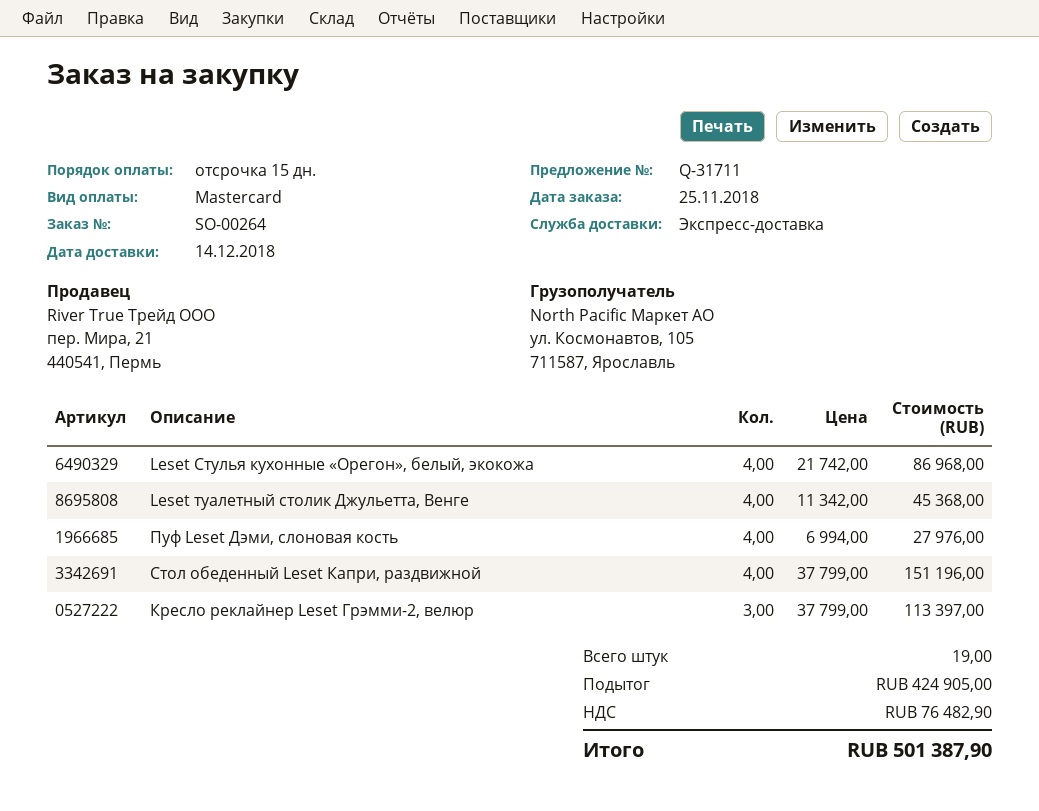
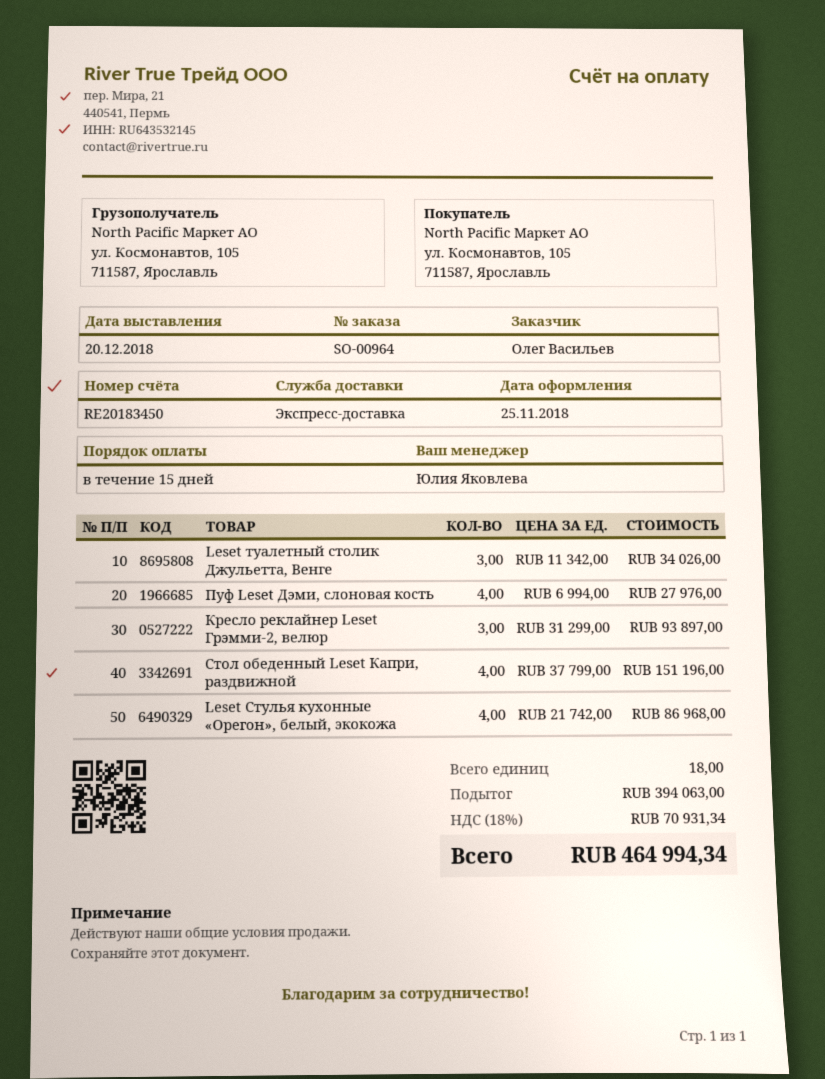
order number: SO-00264 -> SO-00964
Leset туалетный столик Джульетта, Венге: 4 x 11342.00 = 45368.00 -> 3 x 11342.00 = 34026.00
Кресло реклайнер Leset Грэмми-2, велюр: 3 x 37799.00 = 113397.00 -> 3 x 31299.00 = 93897.00
total quantity: 19 -> 18
subtotal: 424905.00 -> 394063.00
tax: 76482.90 -> 70931.34
total: 501387.90 -> 464994.34

